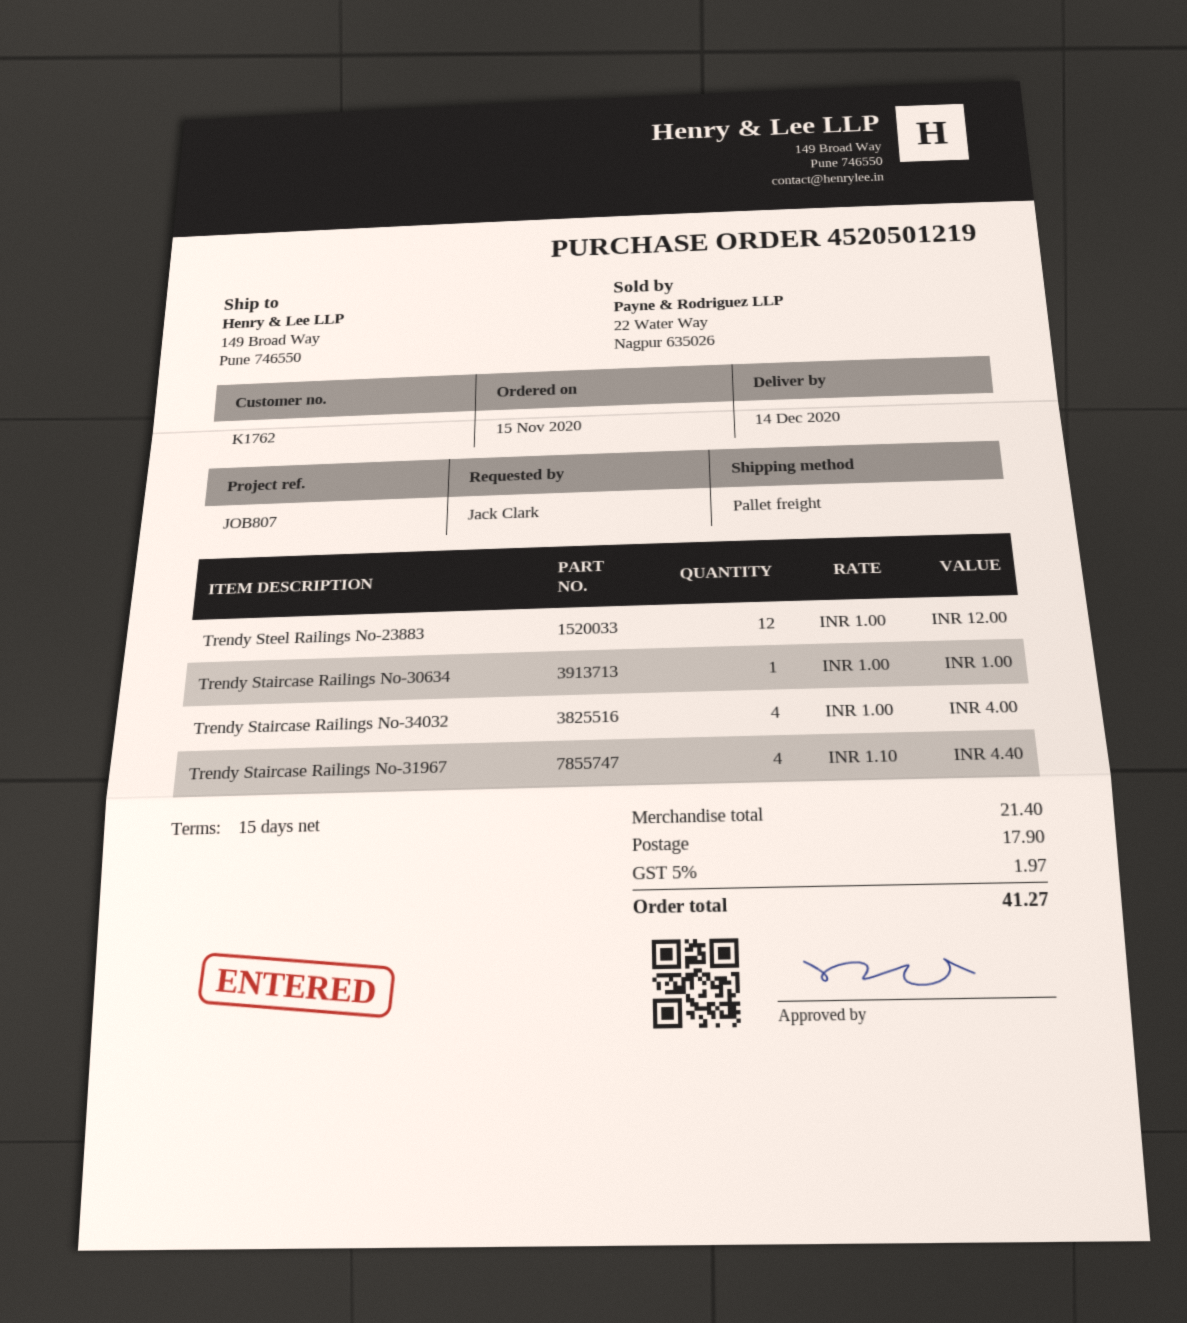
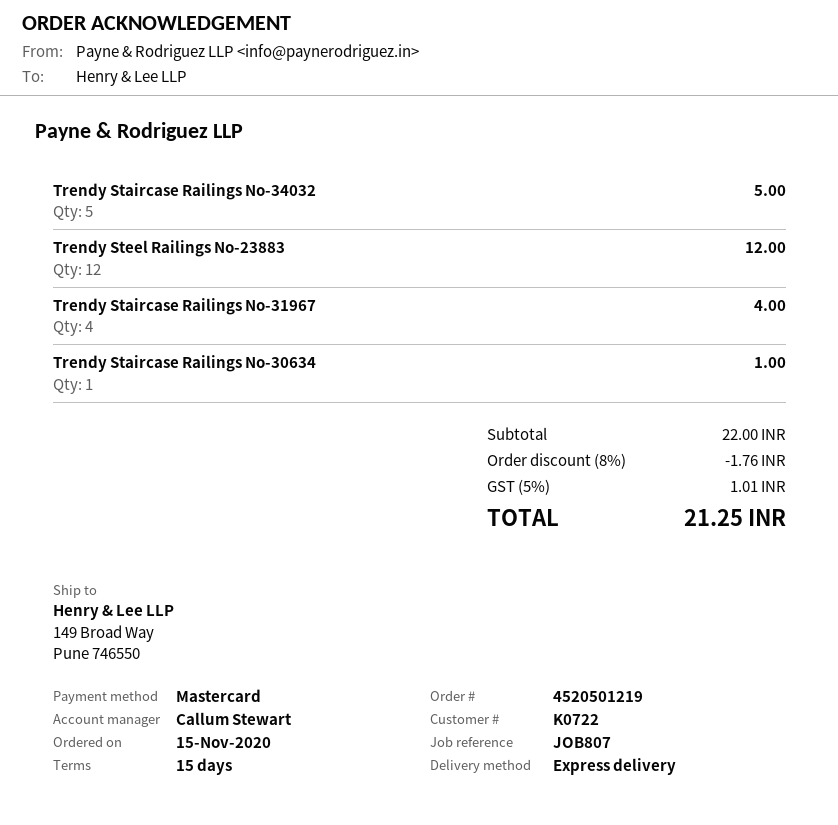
customer number: K1762 -> K0722
shipping method: pallet freight -> express
Trendy Staircase Railings No-34032: 4 for 4.00 -> 5 for 5.00
Trendy Staircase Railings No-31967: 4 for 4.40 -> 4 for 4.00
subtotal: 21.40 -> 22.00
discount: none -> 8% = 1.76
shipping: 17.90 -> none
tax: 5% = 1.97 -> 5% = 1.01
total: 41.27 -> 21.25

